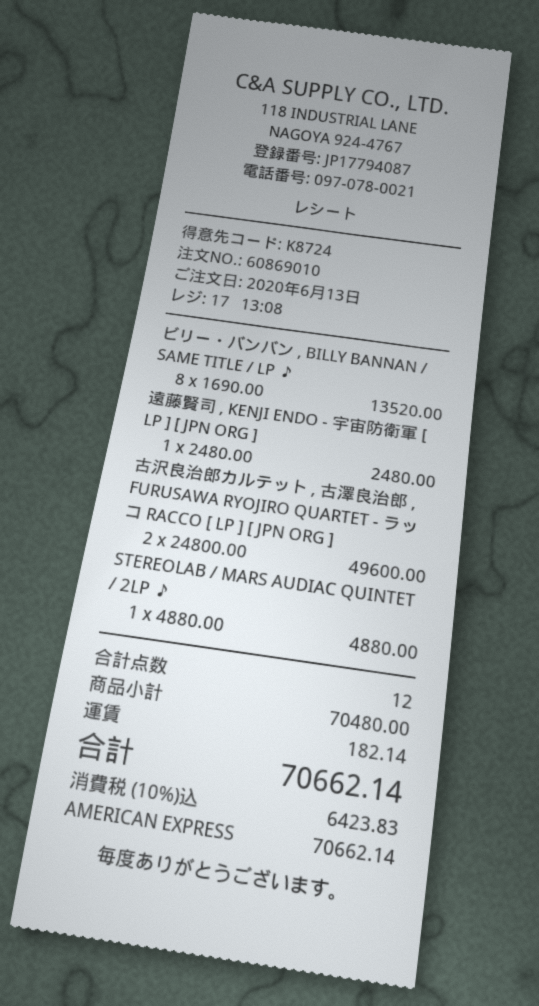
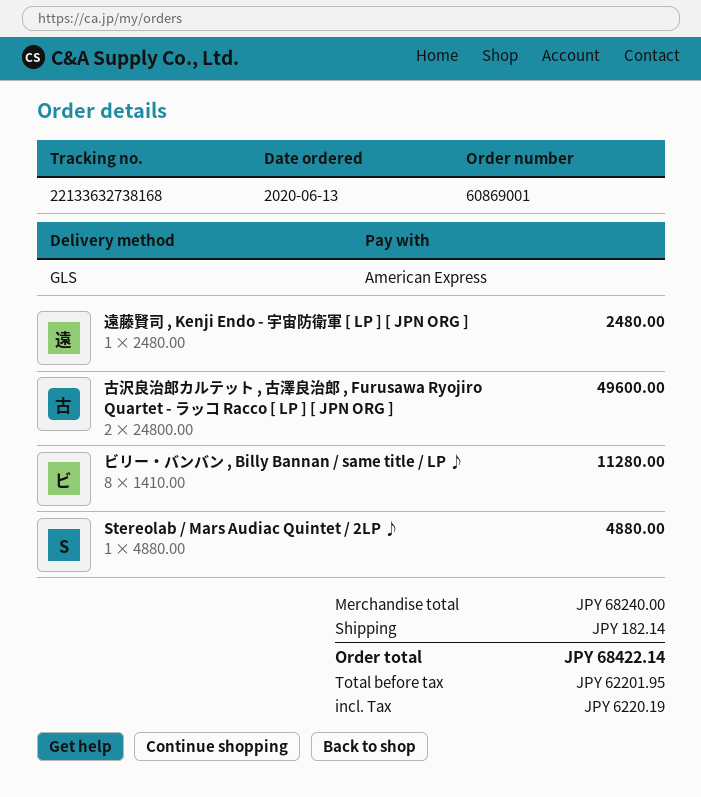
order number: 60869010 -> 60869001
ビリー・バンバン , BILLY BANNAN / SAME TITLE / LP ♪: 8 x 1690.00 = 13520.00 -> 8 x 1410.00 = 11280.00
subtotal: 70480.00 -> 68240.00
tax: 6423.83 -> 6220.19
total: 70662.14 -> 68422.14

